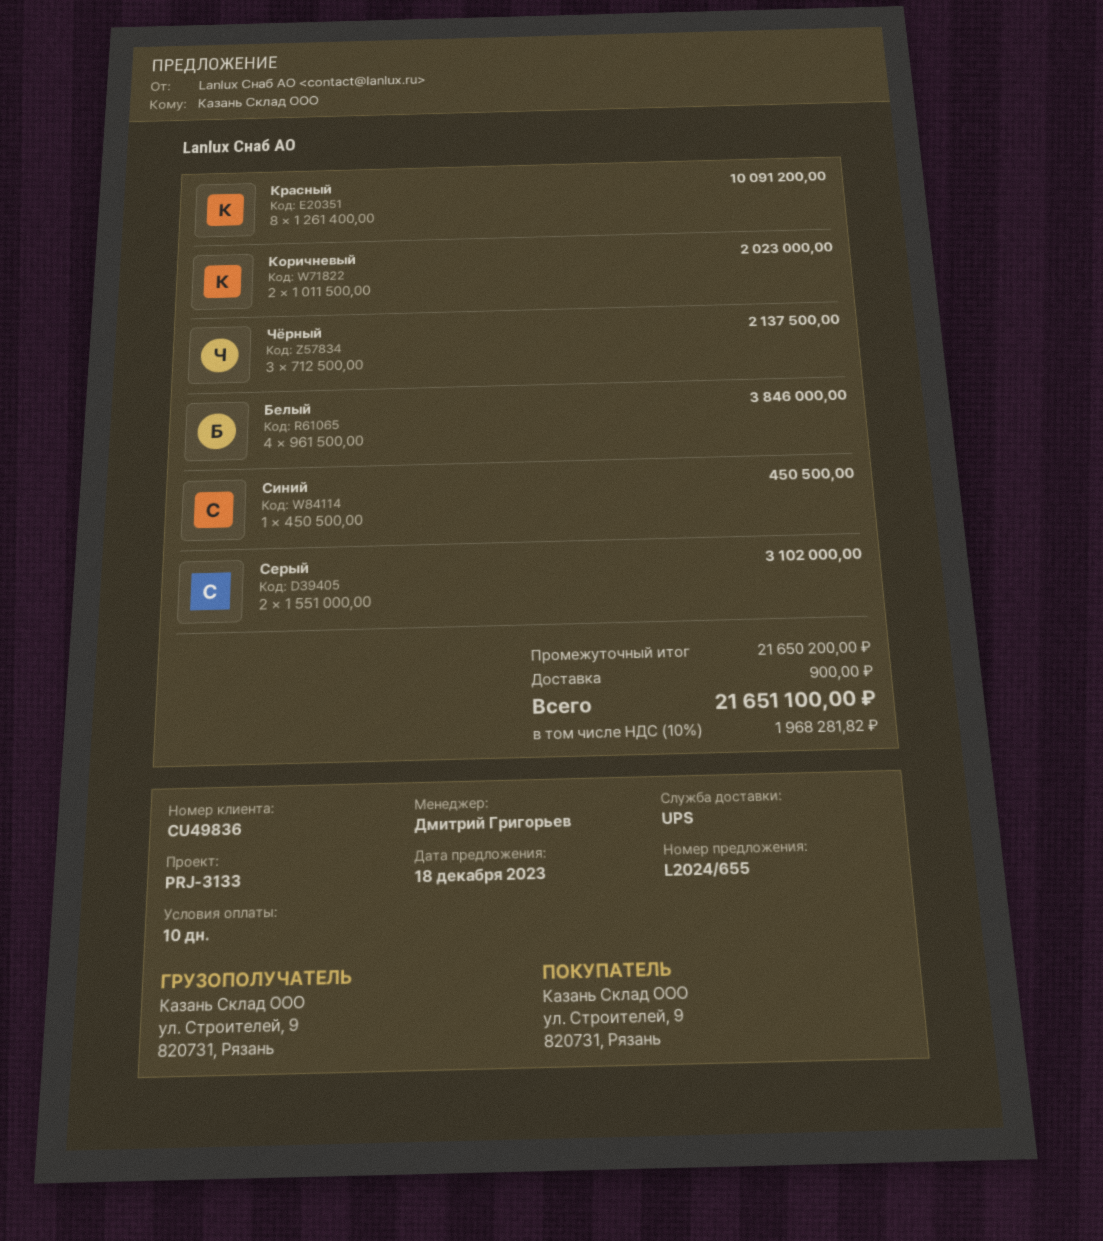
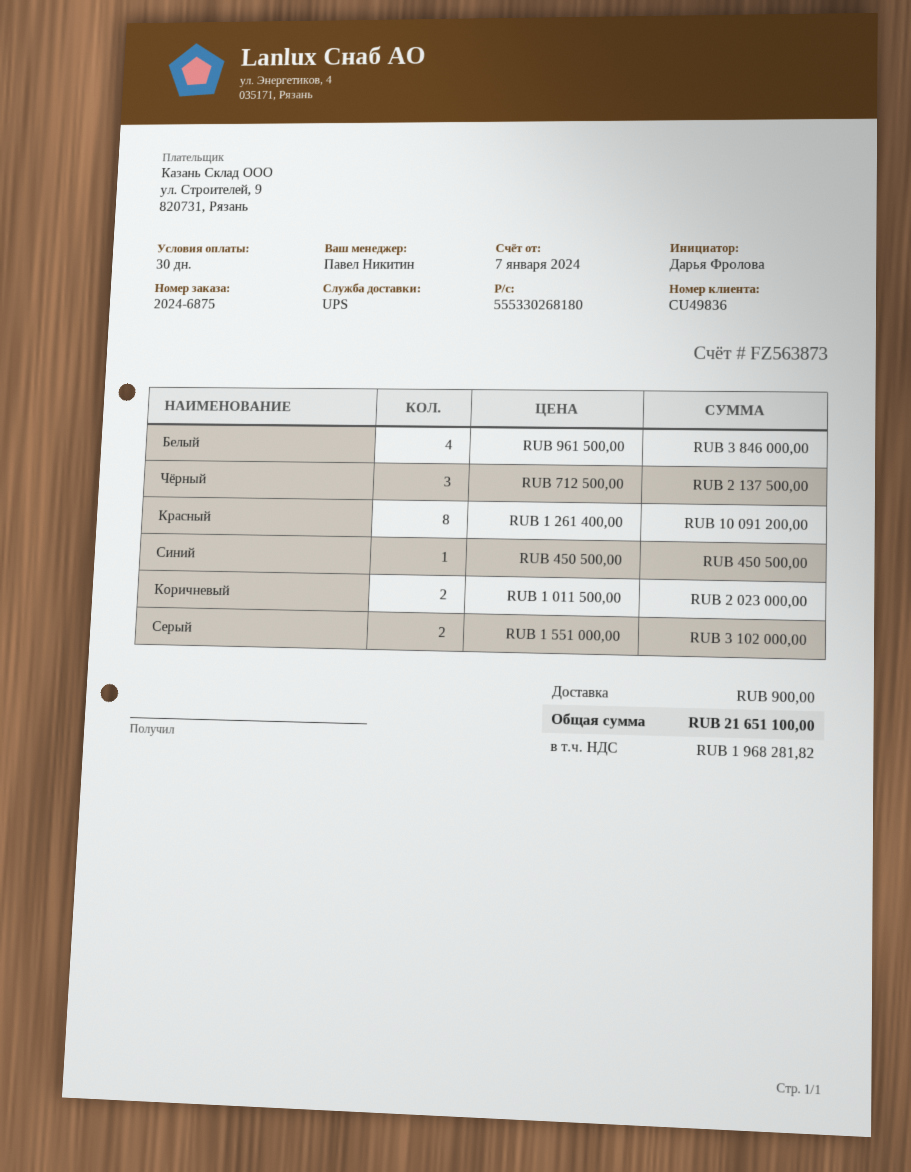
payment terms: 10 days -> 30 days
sales rep: Дмитрий Григорьев -> Павел Никитин

